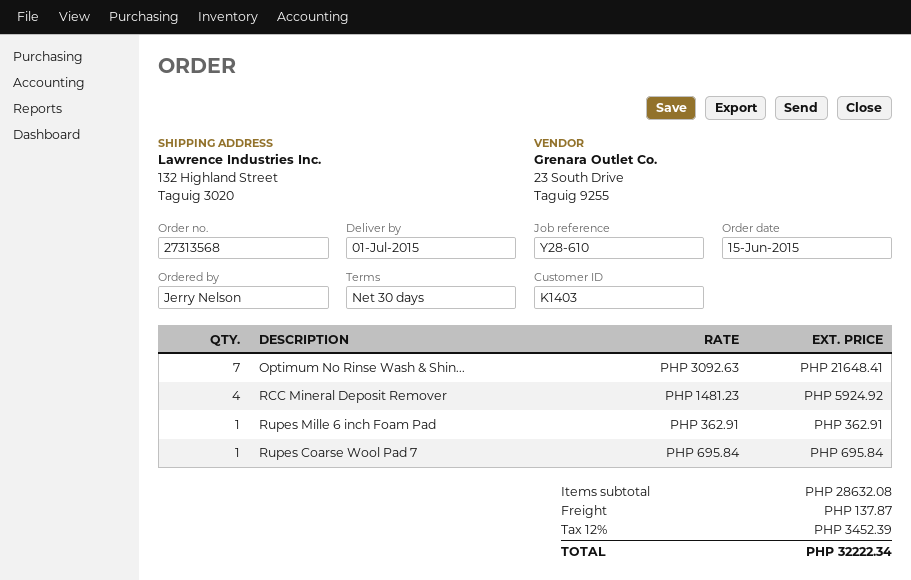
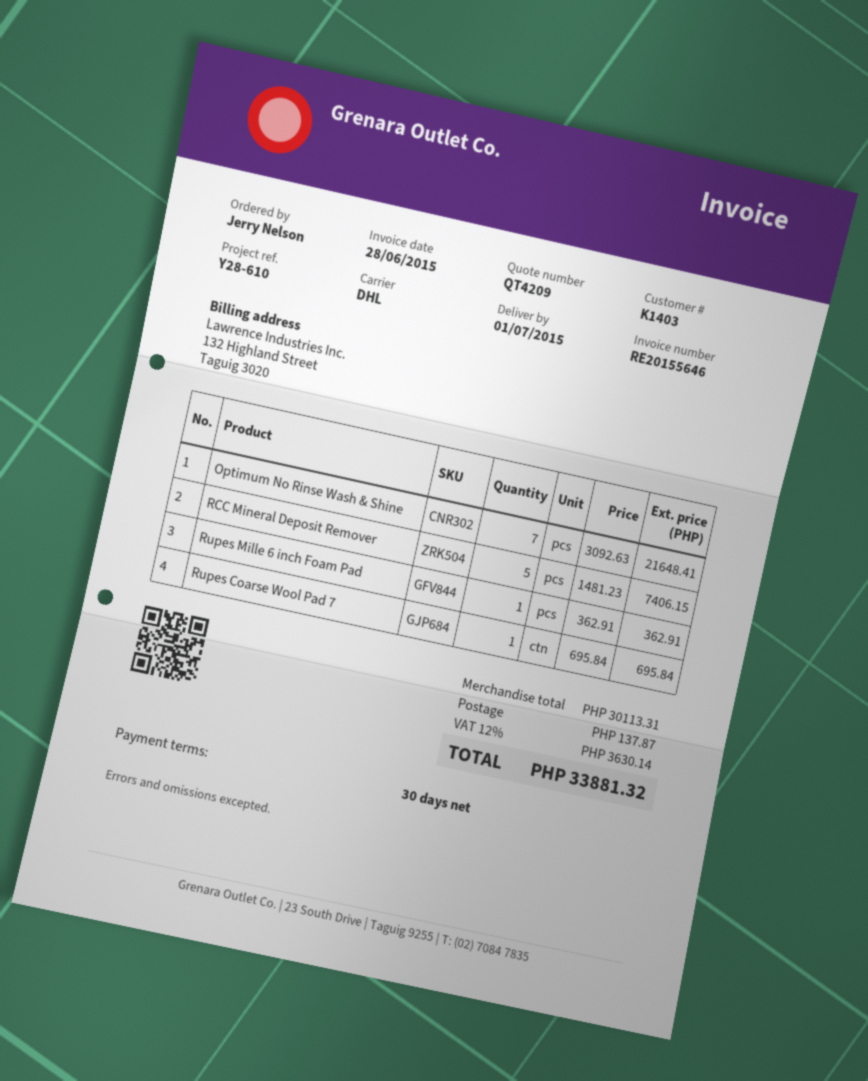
RCC Mineral Deposit Remover: 4 x 1481.23 = 5924.92 -> 5 x 1481.23 = 7406.15
subtotal: 28632.08 -> 30113.31
tax: 12% = 3452.39 -> 12% = 3630.14
total: 32222.34 -> 33881.32

